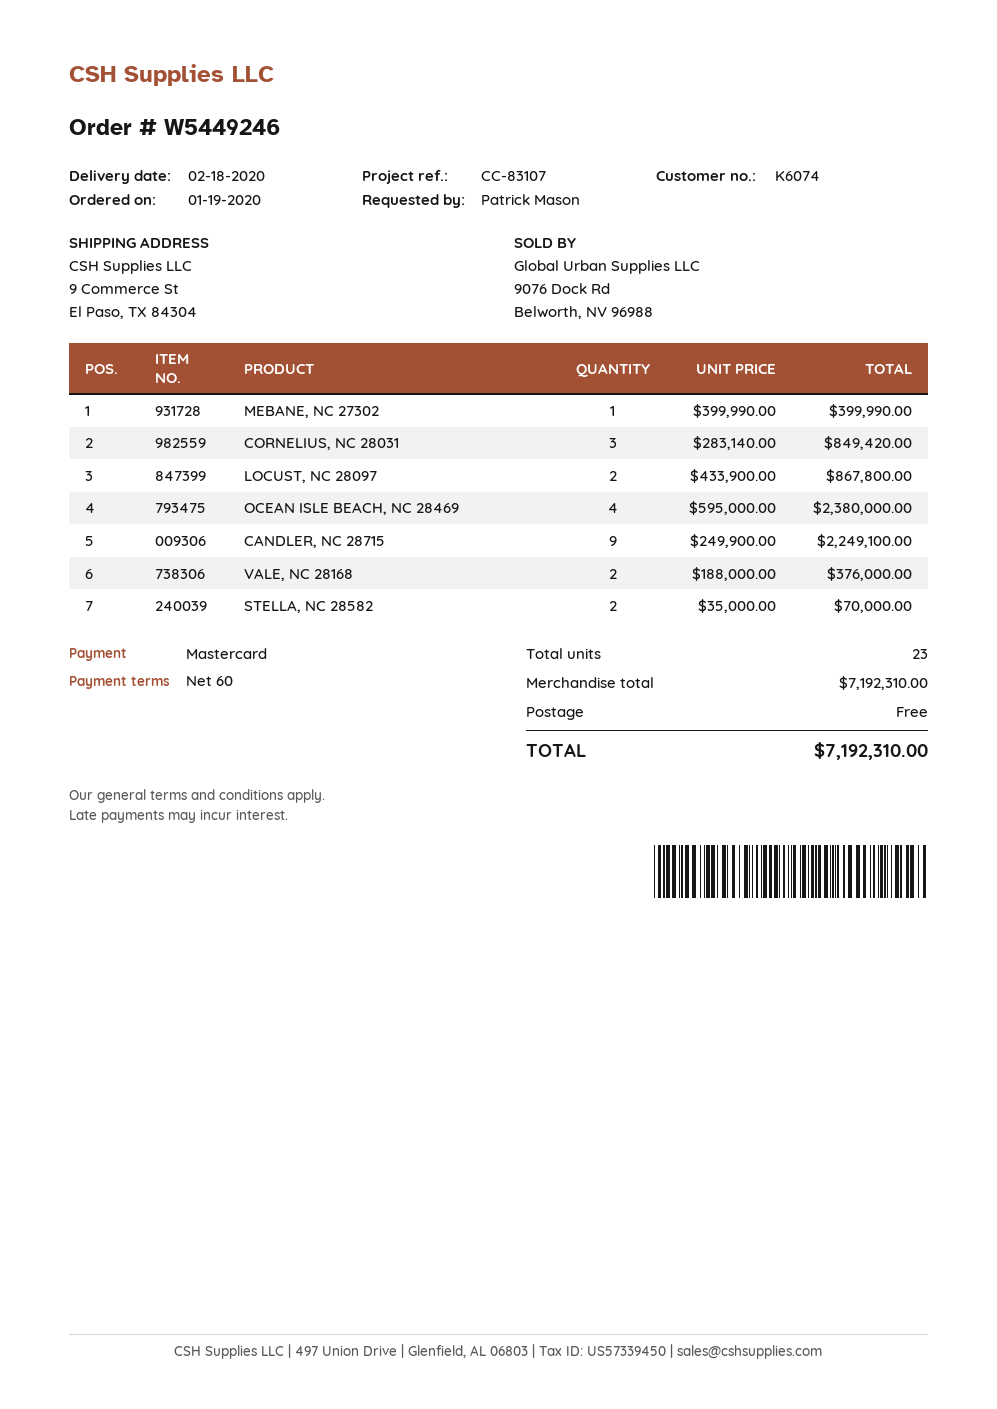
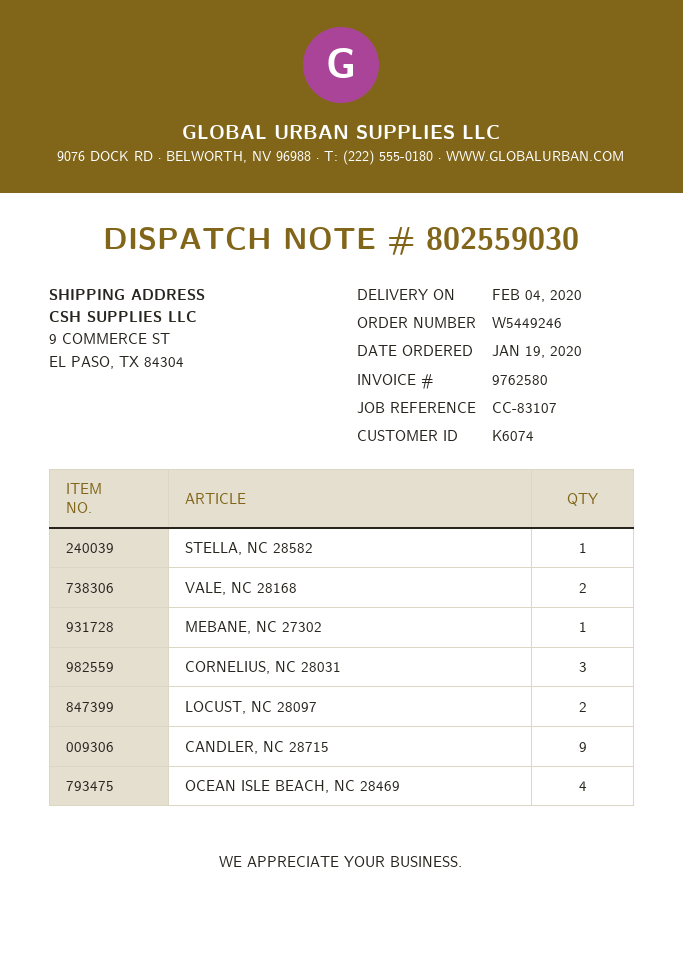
delivery date: 2020-02-18 -> 2020-02-04
STELLA, NC 28582: 2 -> 1

